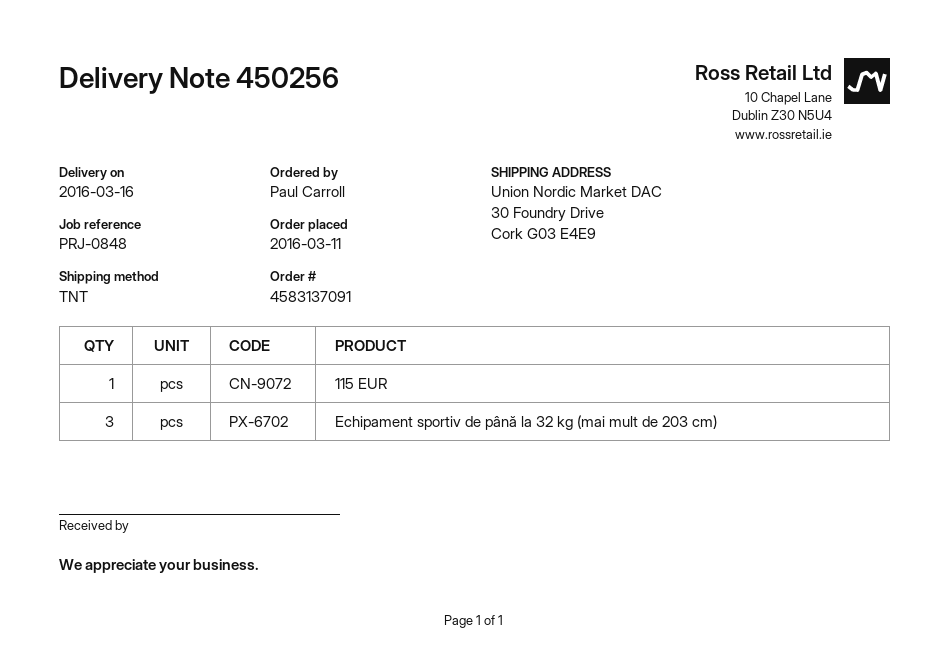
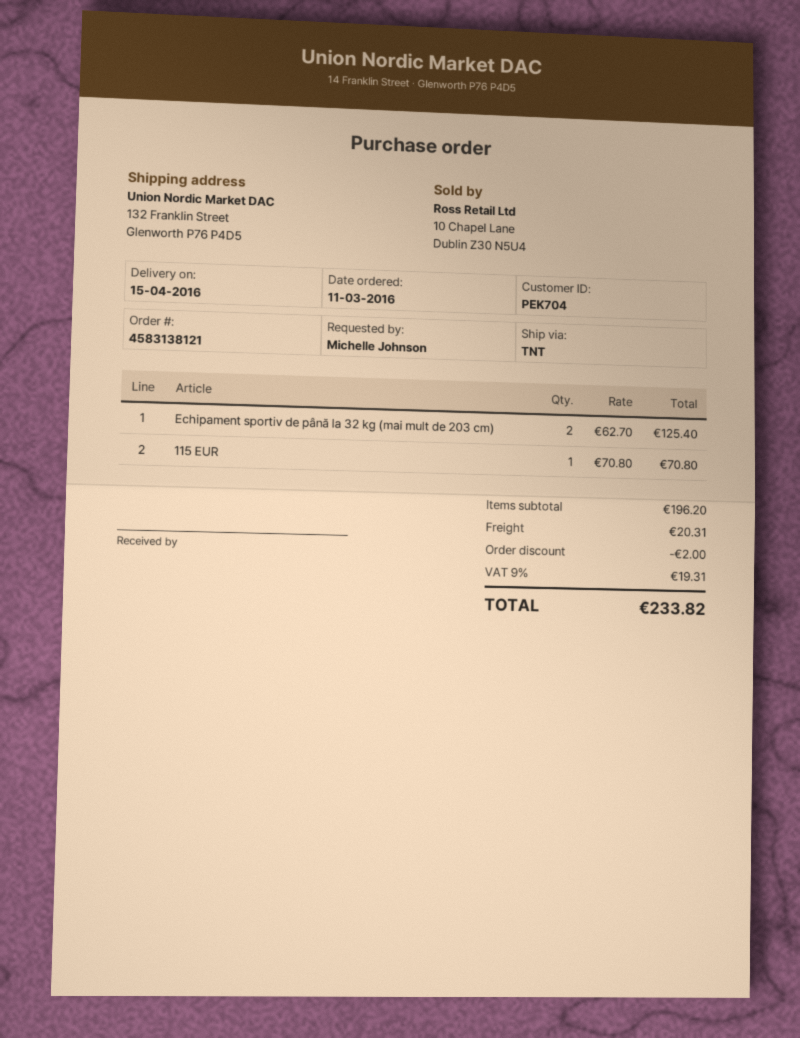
order number: 4583137091 -> 4583138121
delivery date: 2016-03-16 -> 2016-04-15
ordered by: Paul Carroll -> Michelle Johnson
ship to: 30 Foundry Drive, Cork G03 E4E9 -> 132 Franklin Street, Glenworth P76 P4D5
Echipament sportiv de până la 32 kg (mai mult de 203 cm): 3 -> 2

